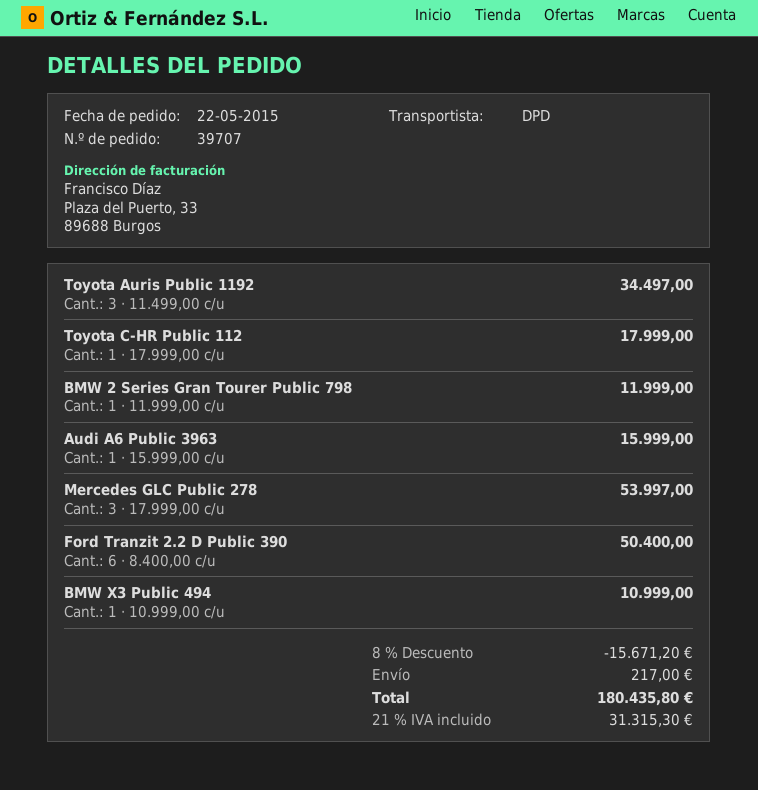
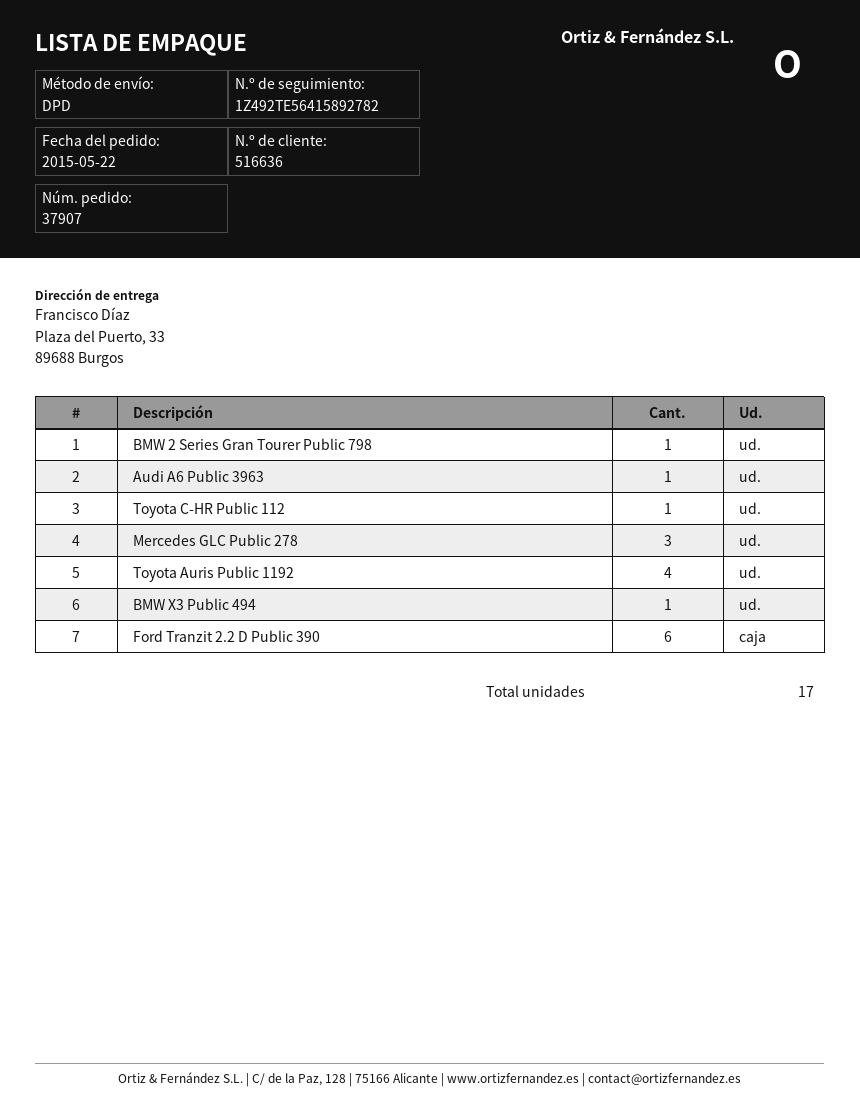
order number: 39707 -> 37907
Toyota Auris Public 1192: 3 -> 4

